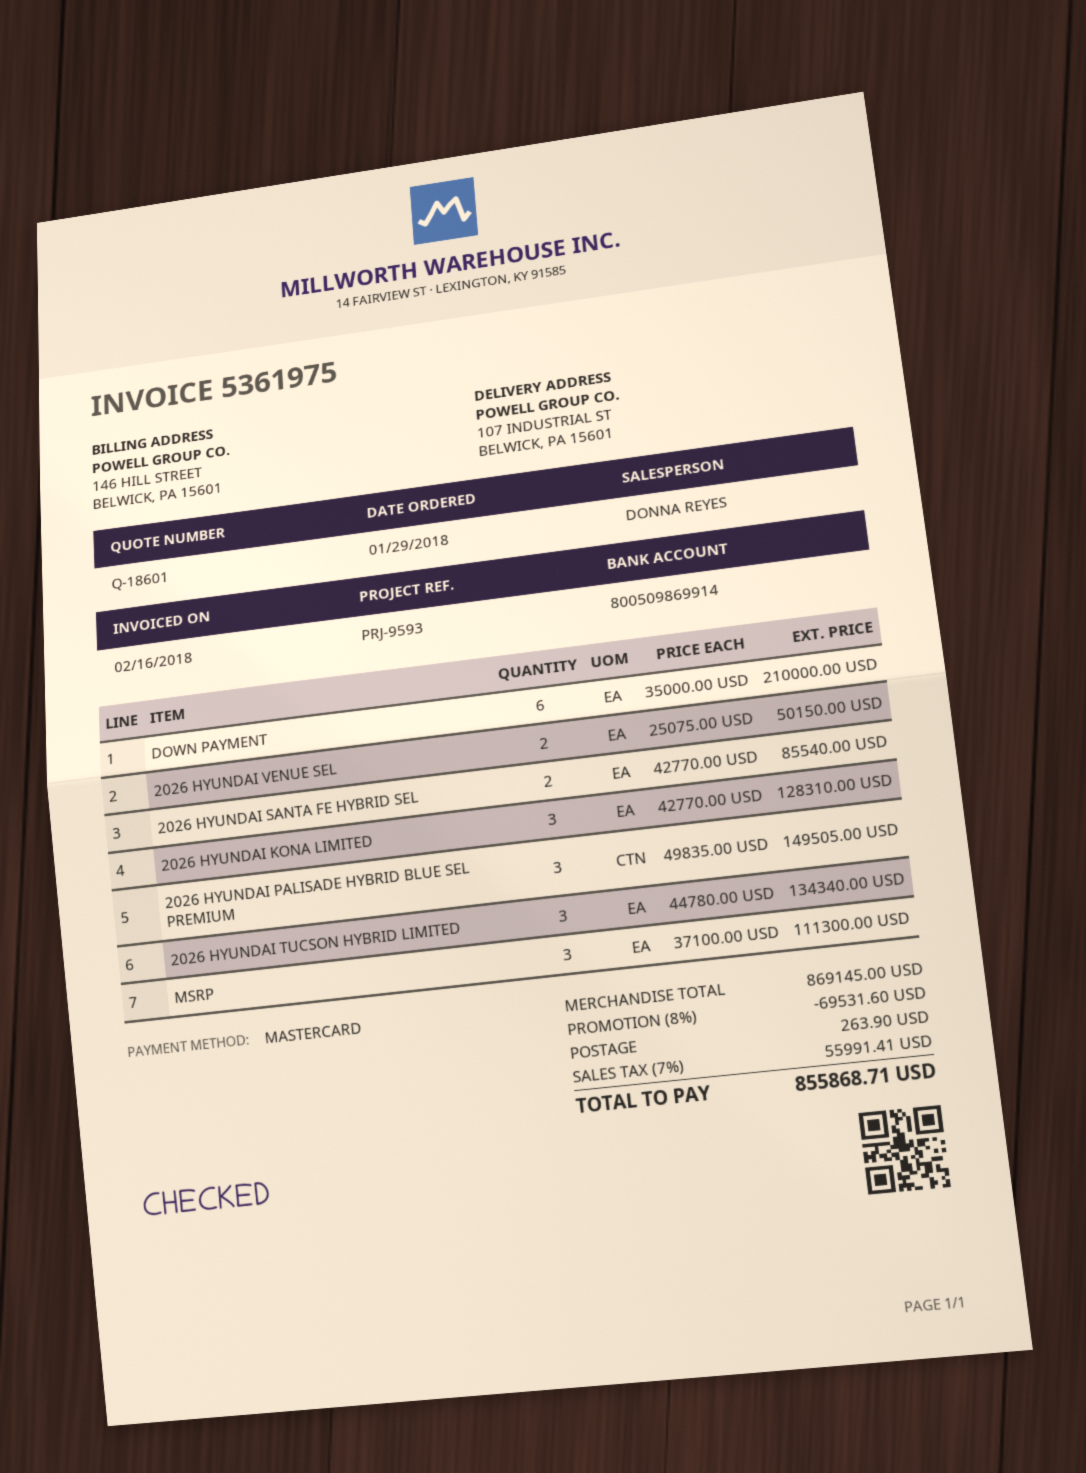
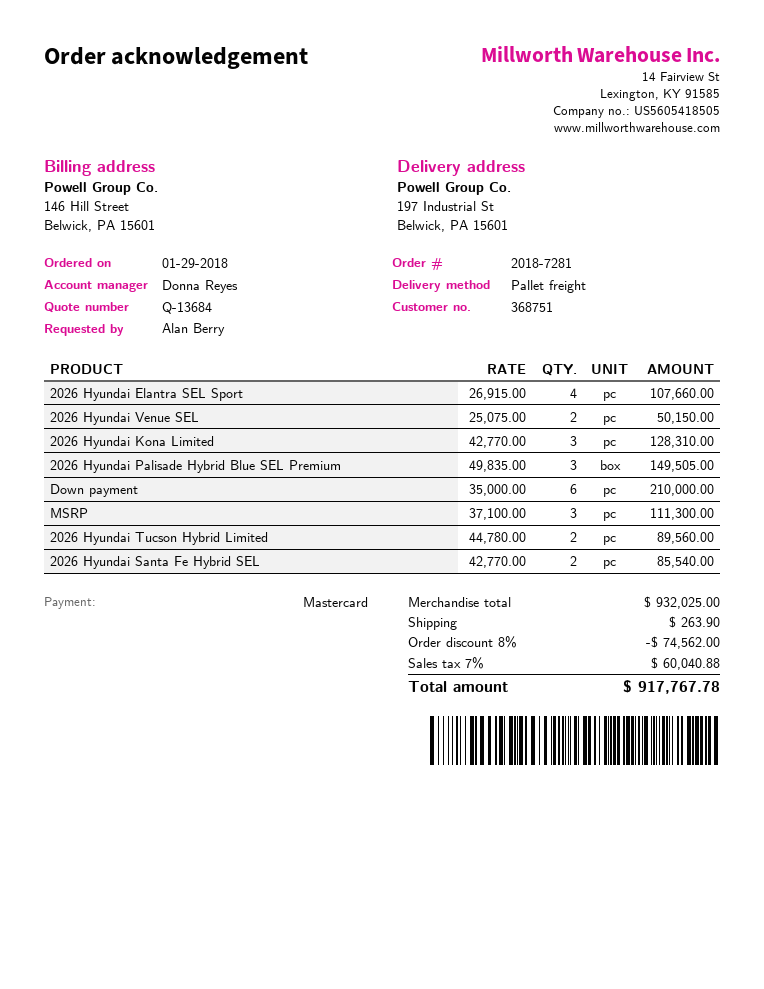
quote number: Q-18601 -> Q-13684
ship to: 107 INDUSTRIAL ST, BELWICK, PA 15601 -> 197 Industrial St, Belwick, PA 15601
2026 HYUNDAI TUCSON HYBRID LIMITED: 3 x 44780.00 = 134340.00 -> 2 x 44780.00 = 89560.00
2026 Hyundai Elantra SEL Sport: none -> 4 x 26915.00 = 107660.00
subtotal: 869145.00 -> 932025.00
discount: 8% = 69531.60 -> 8% = 74562.00
tax: 7% = 55991.41 -> 7% = 60040.88
total: 855868.71 -> 917767.78

